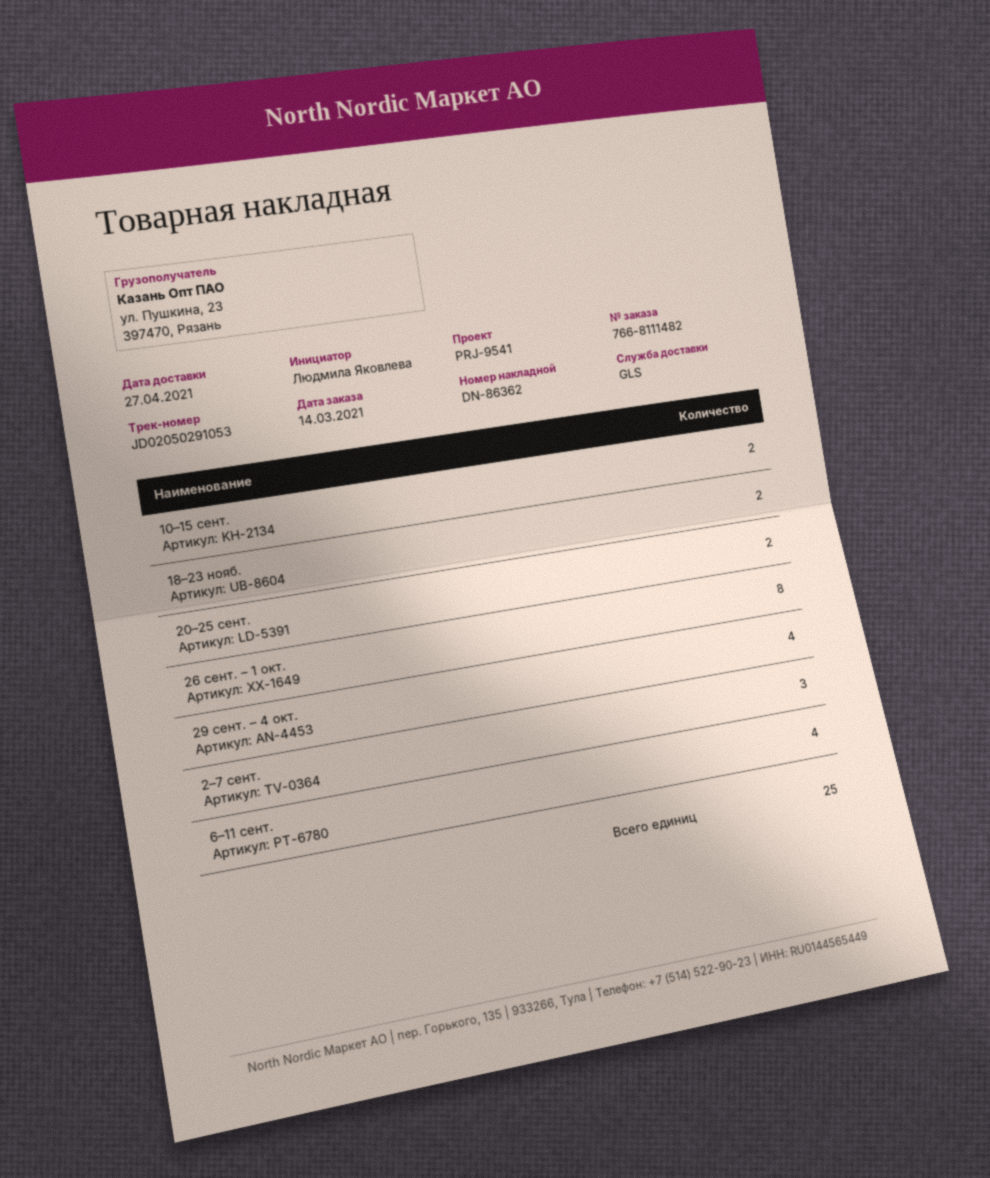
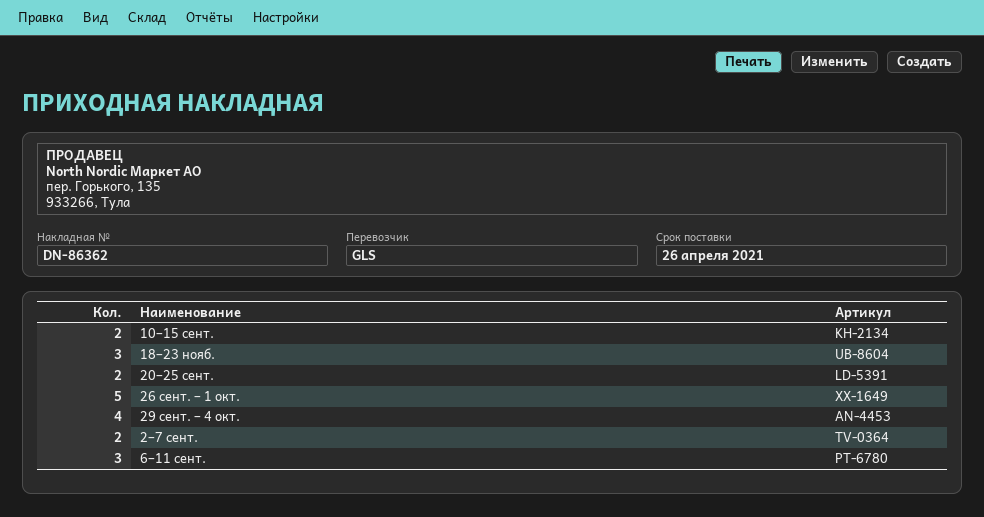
delivery date: 2021-04-27 -> 2021-04-26
18–23 нояб.: 2 -> 3
26 сент. – 1 окт.: 8 -> 5
2–7 сент.: 3 -> 2
6–11 сент.: 4 -> 3

